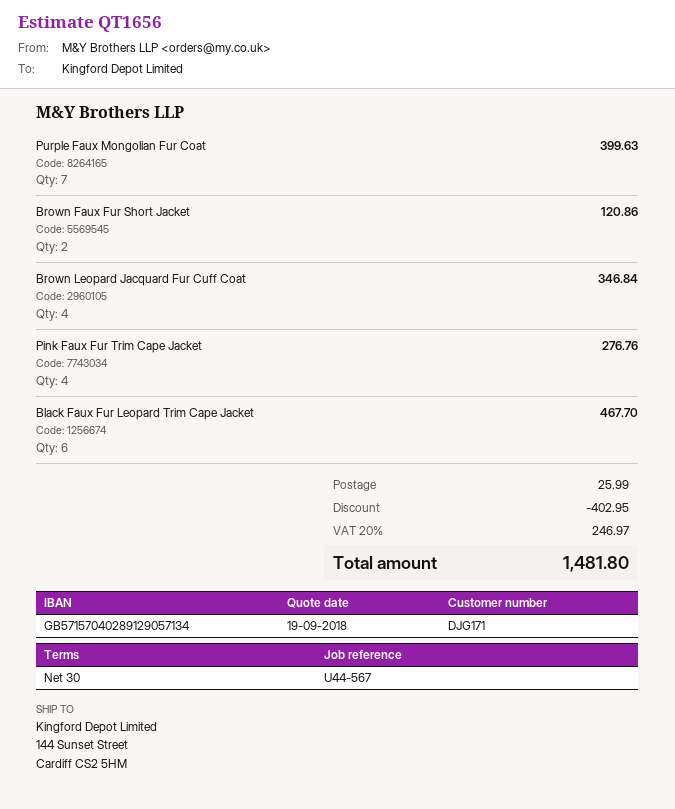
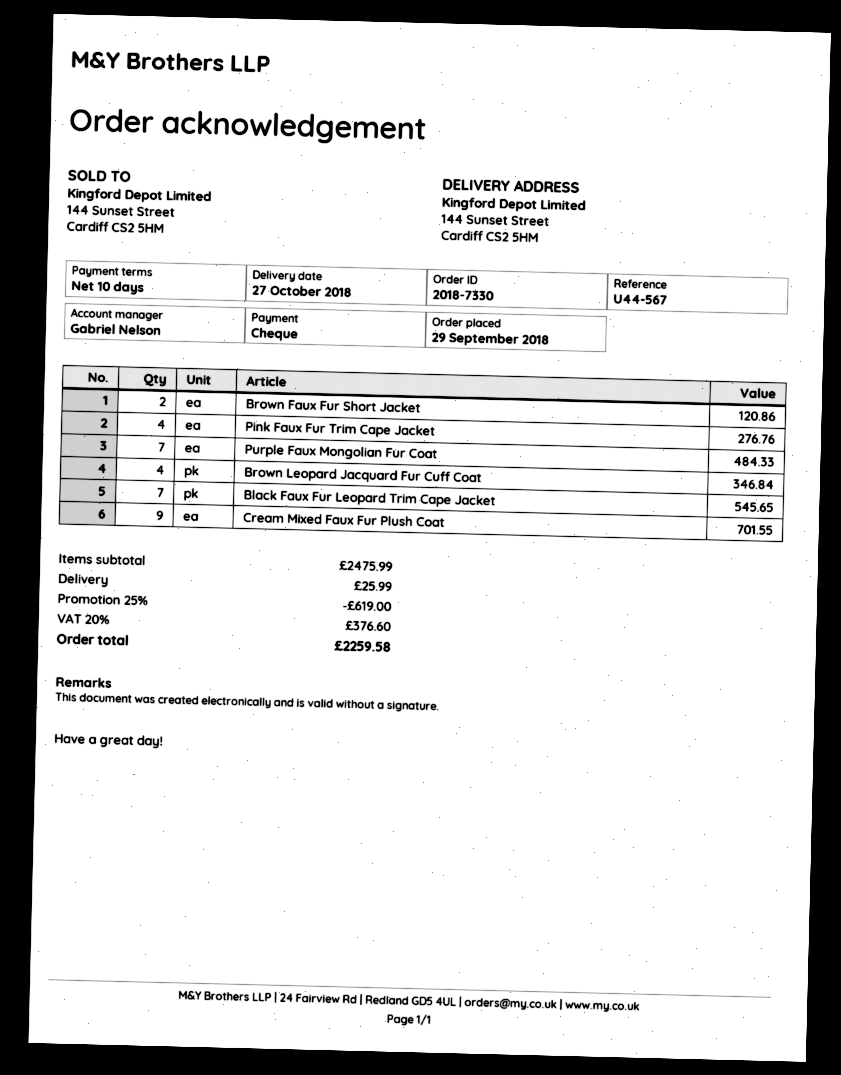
payment terms: 30 days -> 10 days
Purple Faux Mongolian Fur Coat: 7 for 399.63 -> 7 for 484.33
Black Faux Fur Leopard Trim Cape Jacket: 6 for 467.70 -> 7 for 545.65
Cream Mixed Faux Fur Plush Coat: none -> 9 for 701.55
discount: 402.95 -> 619.00
tax: 20% = 246.97 -> 20% = 376.60
total: 1481.80 -> 2259.58

